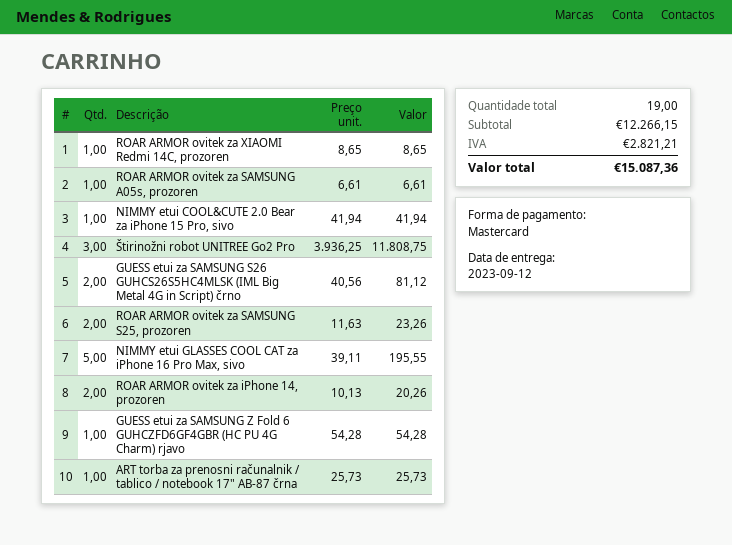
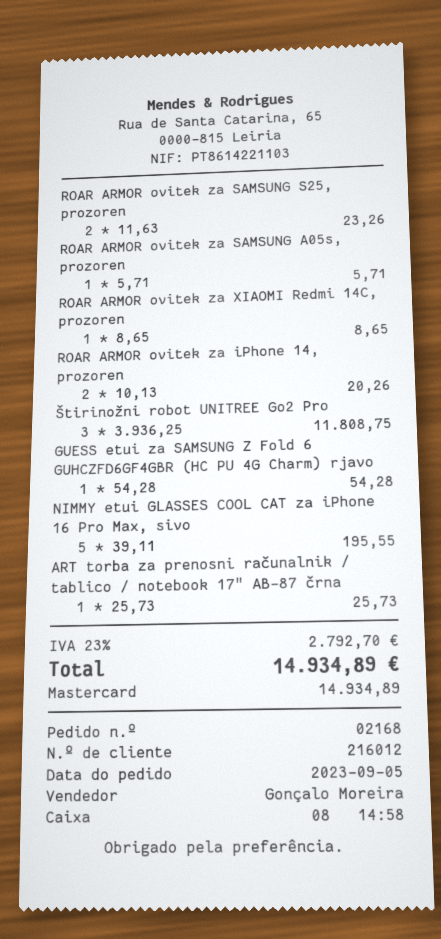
ROAR ARMOR ovitek za SAMSUNG A05s, prozoren: 1 x 6.61 = 6.61 -> 1 x 5.71 = 5.71
NIMMY etui COOL&CUTE 2.0 Bear za iPhone 15 Pro, sivo: 1 x 41.94 = 41.94 -> none
GUESS etui za SAMSUNG S26 GUHCS26S5HC4MLSK (IML Big Metal 4G in Script) črno: 2 x 40.56 = 81.12 -> none
tax: 2821.21 -> 2792.70
total: 15087.36 -> 14934.89

